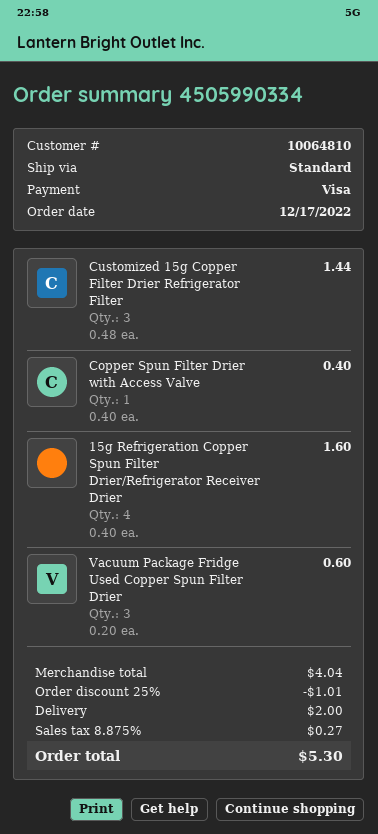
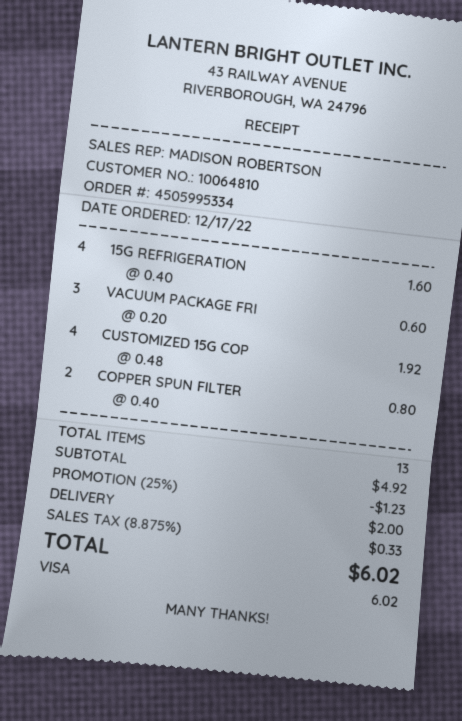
order number: 4505990334 -> 4505995334
Customized 15g Copper Filter Drier Refrigerator Filter: 3 x 0.48 = 1.44 -> 4 x 0.48 = 1.92
Copper Spun Filter Drier with Access Valve: 1 x 0.40 = 0.40 -> 2 x 0.40 = 0.80
subtotal: 4.04 -> 4.92
discount: 25% = 1.01 -> 25% = 1.23
tax: 8.875% = 0.27 -> 8.875% = 0.33
total: 5.30 -> 6.02

